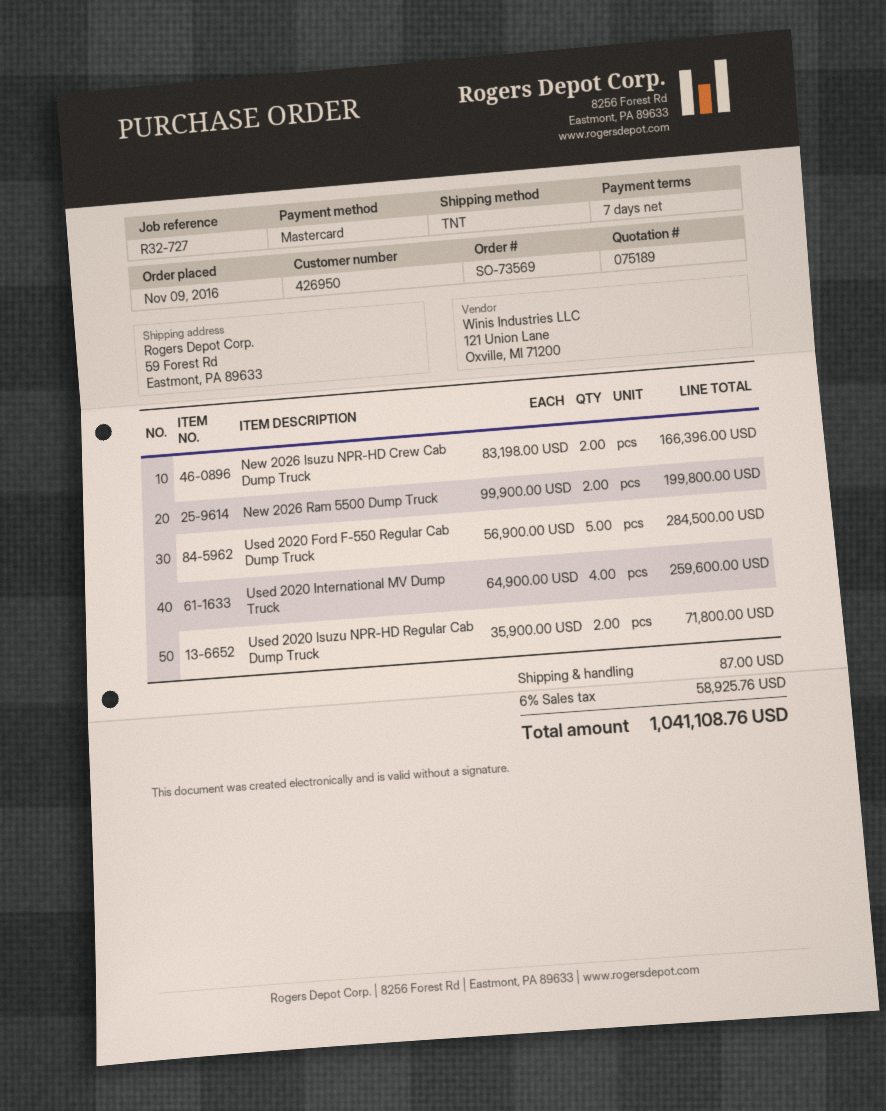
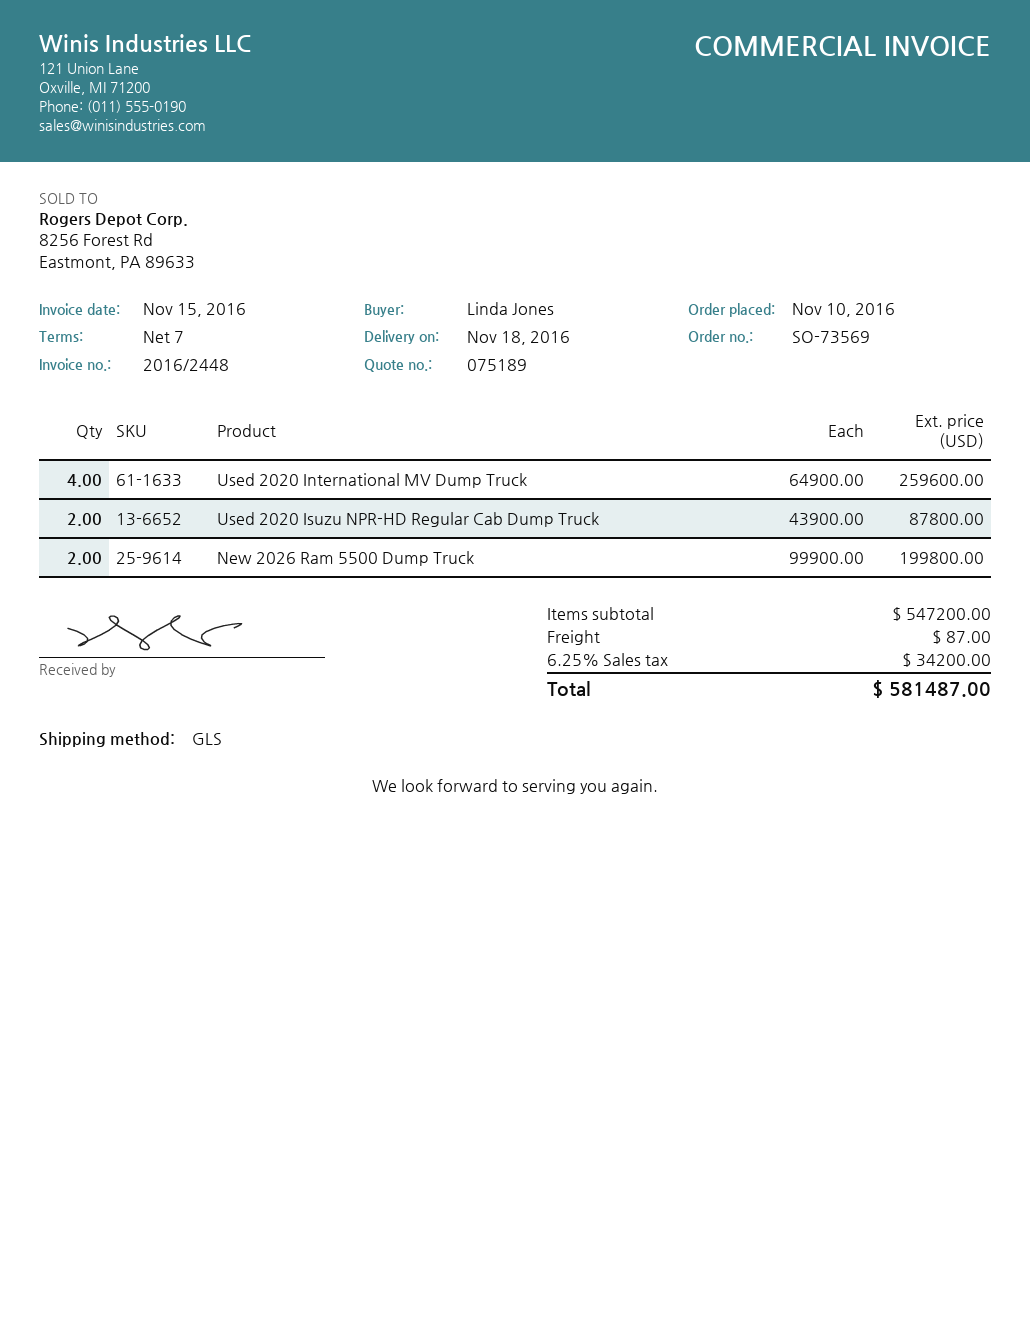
order date: 2016-11-09 -> 2016-11-10
shipping method: TNT -> GLS
New 2026 Isuzu NPR-HD Crew Cab Dump Truck: 2 x 83198.00 = 166396.00 -> none
Used 2020 Ford F-550 Regular Cab Dump Truck: 5 x 56900.00 = 284500.00 -> none
Used 2020 Isuzu NPR-HD Regular Cab Dump Truck: 2 x 35900.00 = 71800.00 -> 2 x 43900.00 = 87800.00
tax: 6% = 58925.76 -> 6.25% = 34200.00
total: 1041108.76 -> 581487.00

